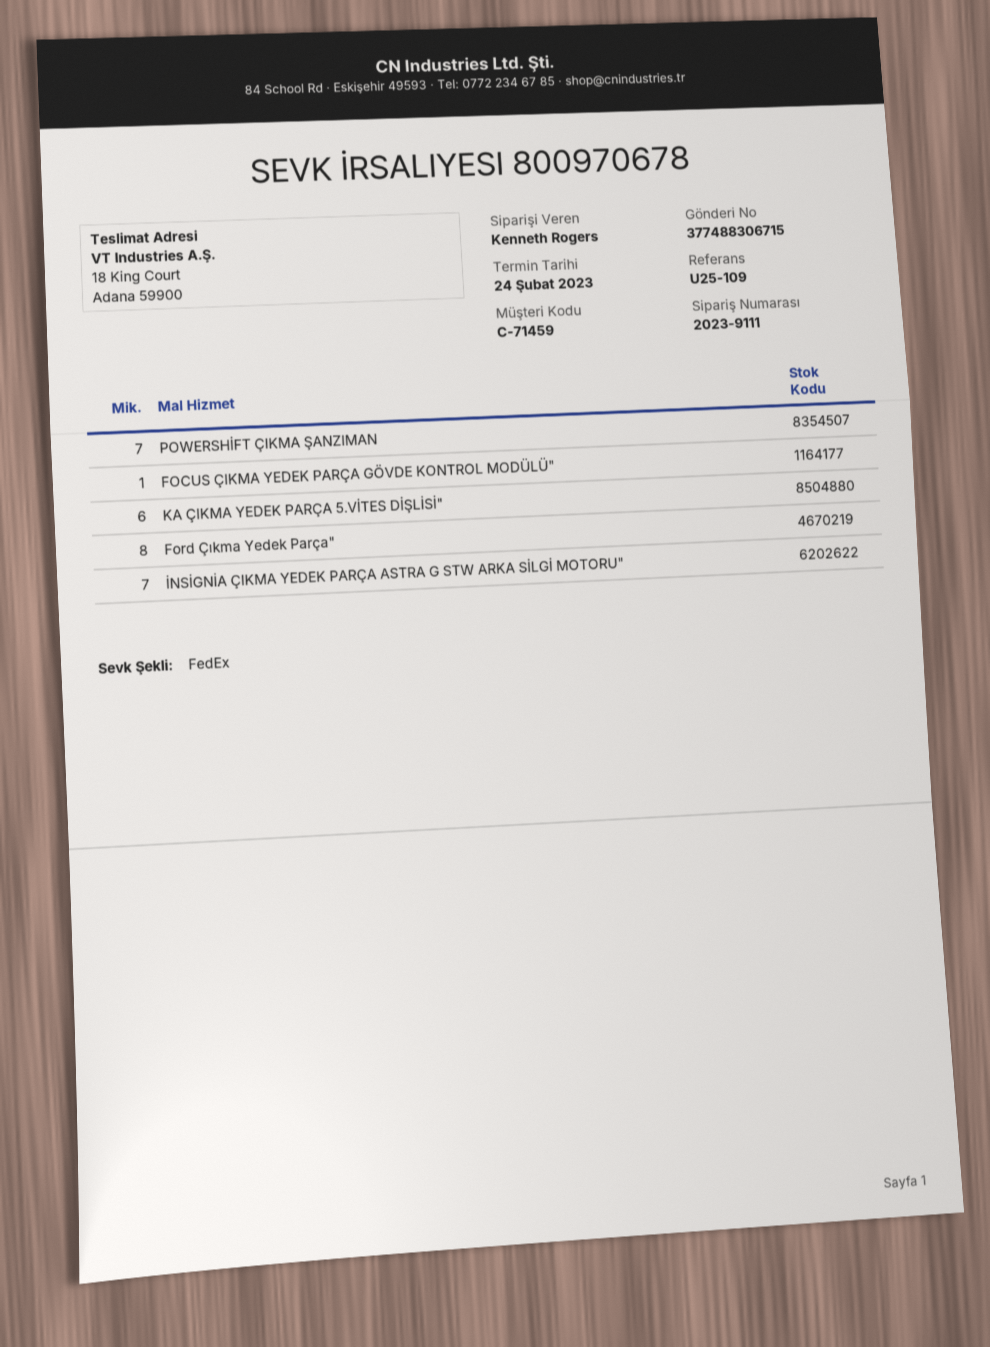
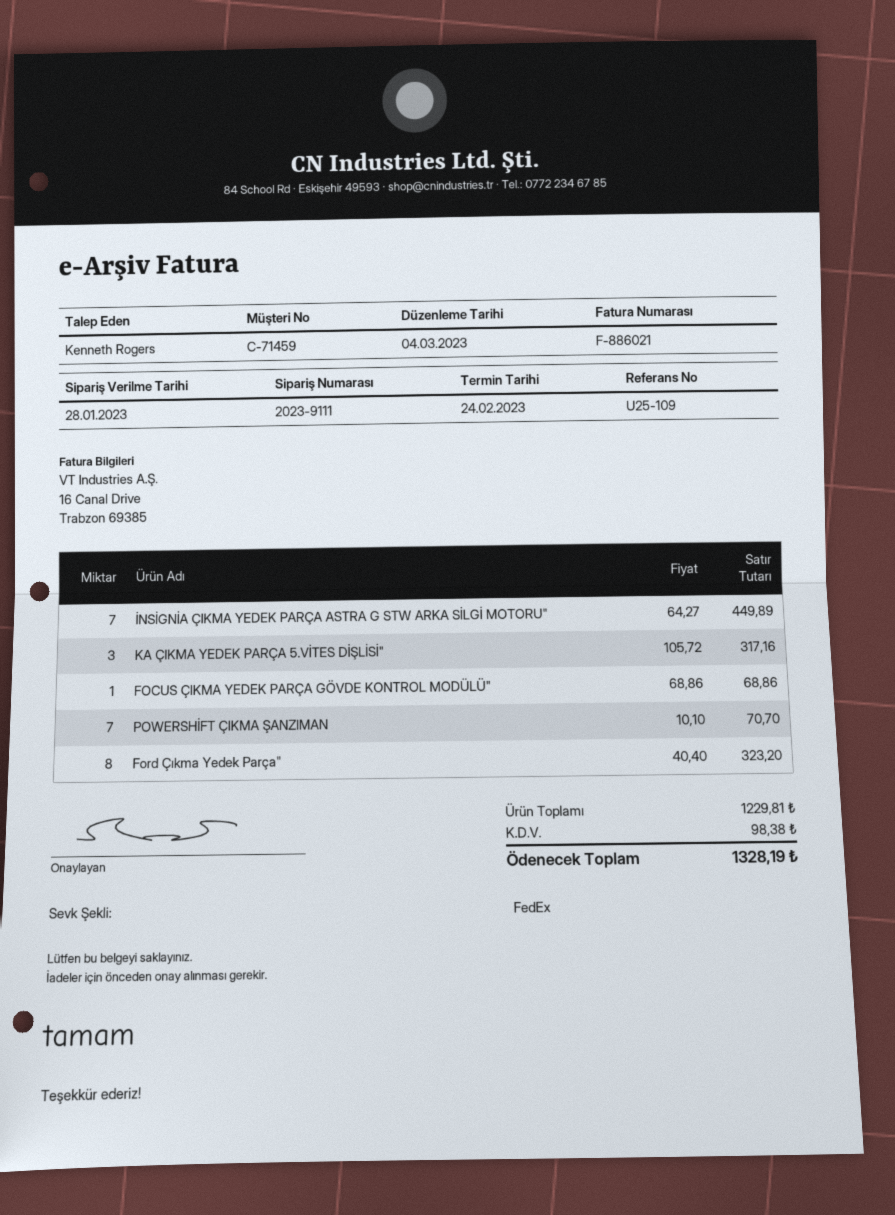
KA ÇIKMA YEDEK PARÇA 5.VİTES DİŞLİSİ": 6 -> 3

